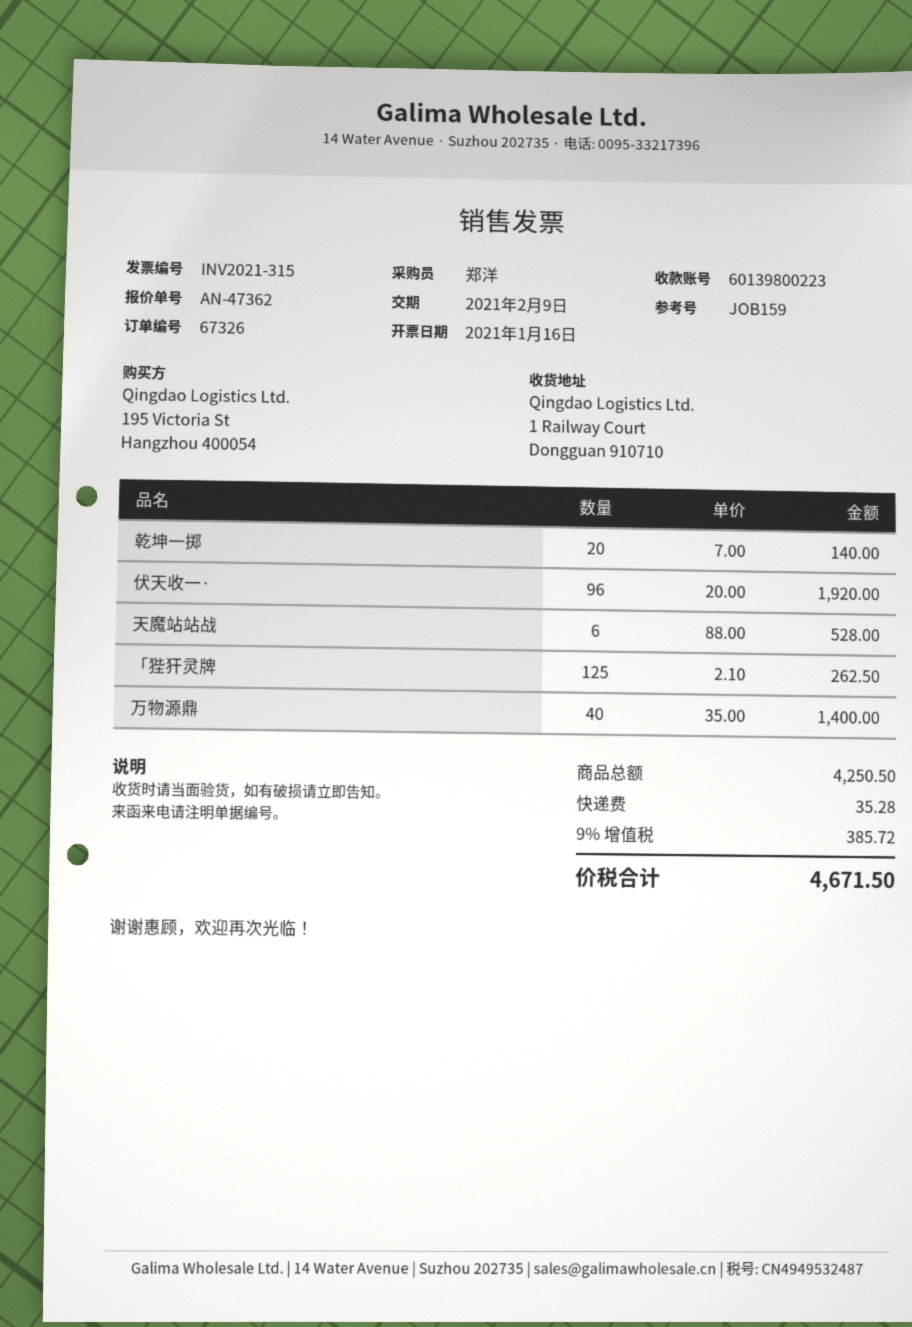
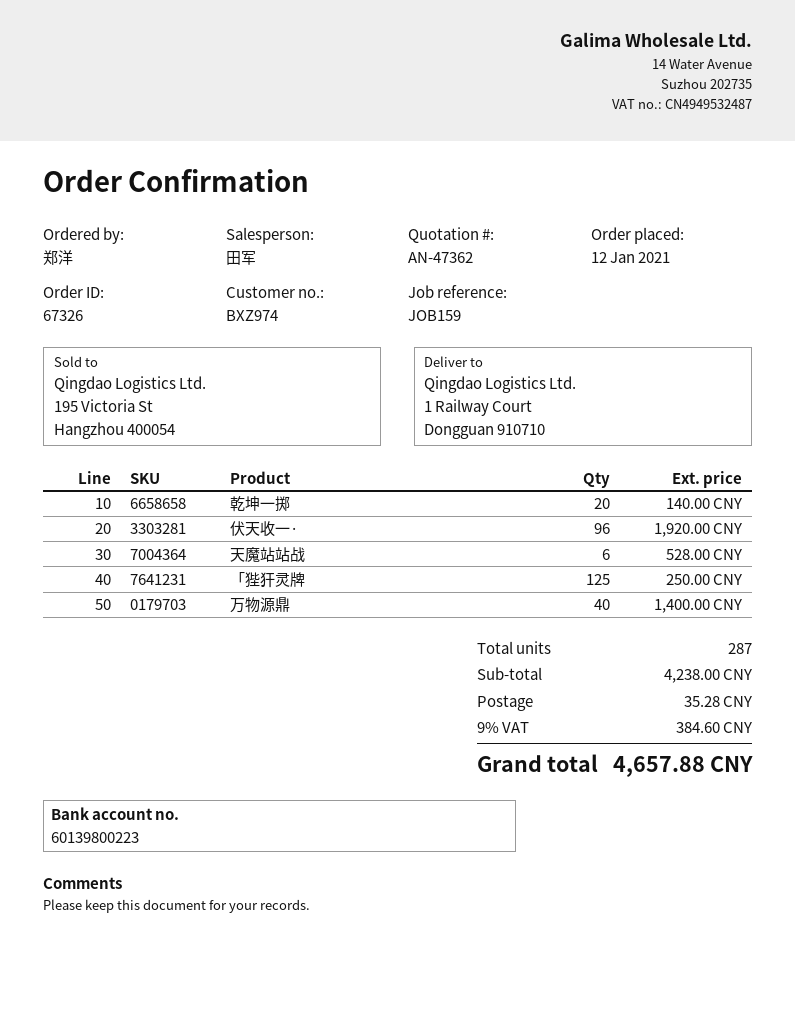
「狴犴灵牌: 125 for 262.50 -> 125 for 250.00
subtotal: 4250.50 -> 4238.00
tax: 9% = 385.72 -> 9% = 384.60
total: 4671.50 -> 4657.88

